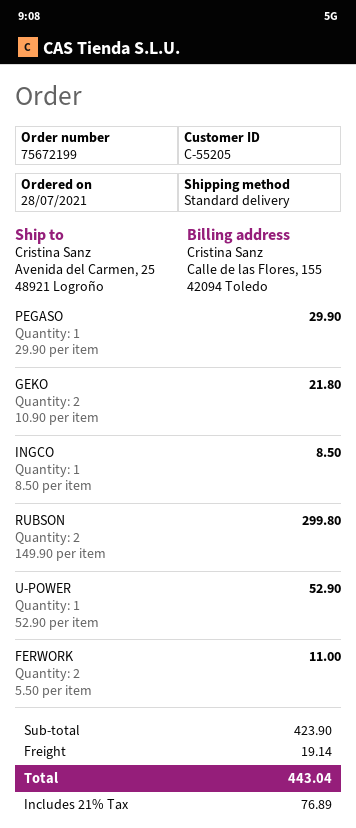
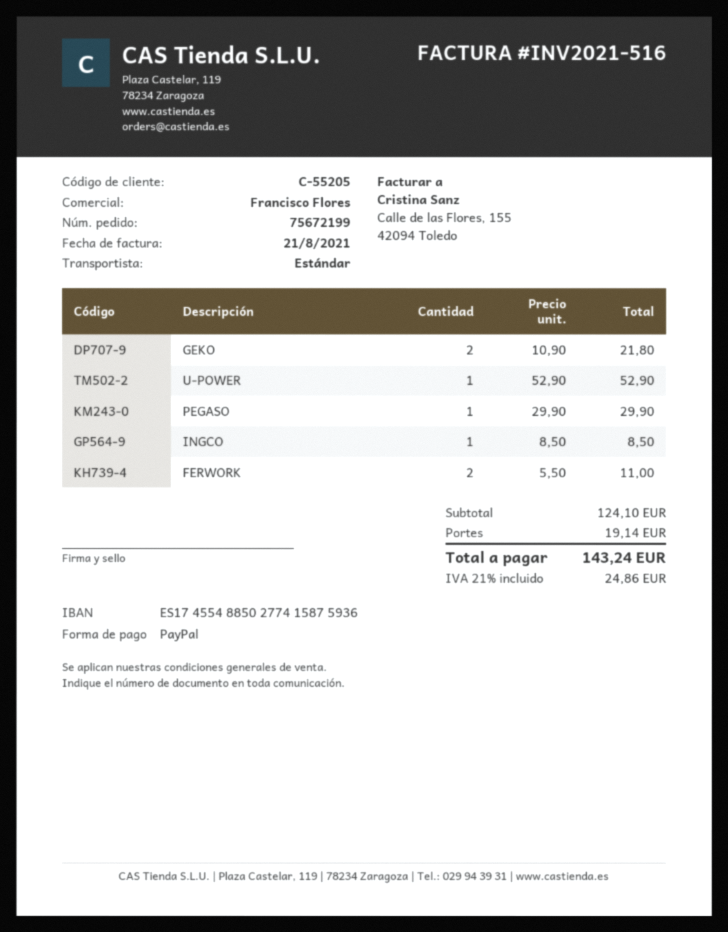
RUBSON: 2 x 149.90 = 299.80 -> none
subtotal: 423.90 -> 124.10
tax: 21% = 76.89 -> 21% = 24.86
total: 443.04 -> 143.24

